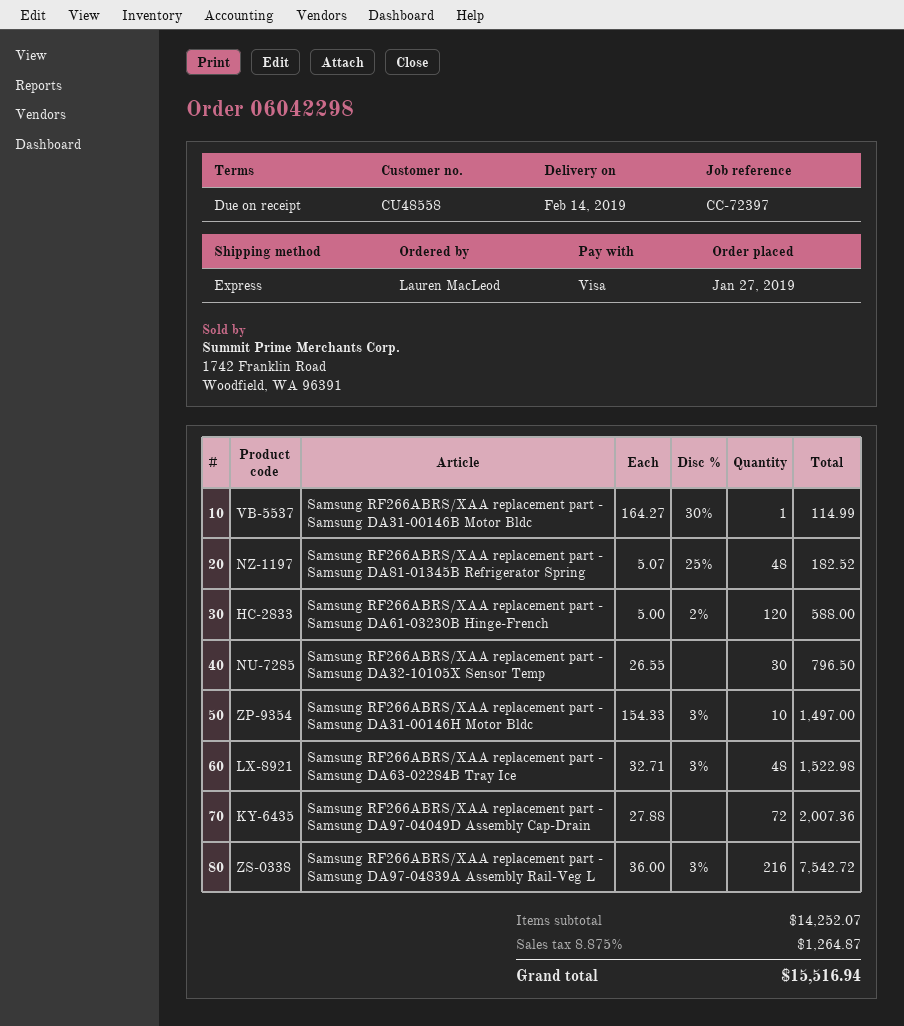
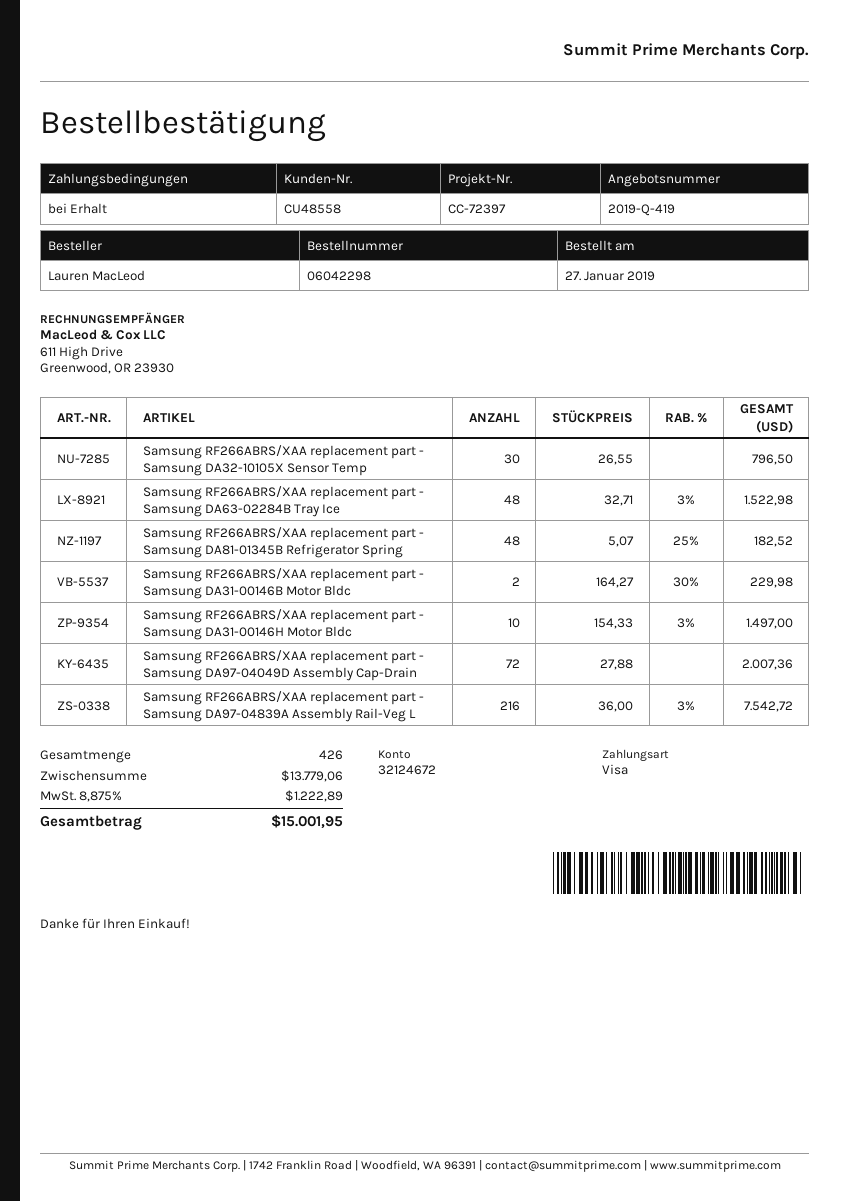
Samsung RF266ABRS/XAA replacement part - Samsung DA31-00146B Motor Bldc: 1 x 164.27 - 30% = 114.99 -> 2 x 164.27 - 30% = 229.98
Samsung RF266ABRS/XAA replacement part - Samsung DA61-03230B Hinge-French: 120 x 5.00 - 2% = 588.00 -> none
subtotal: 14252.07 -> 13779.06
tax: 8.875% = 1264.87 -> 8.875% = 1222.89
total: 15516.94 -> 15001.95

